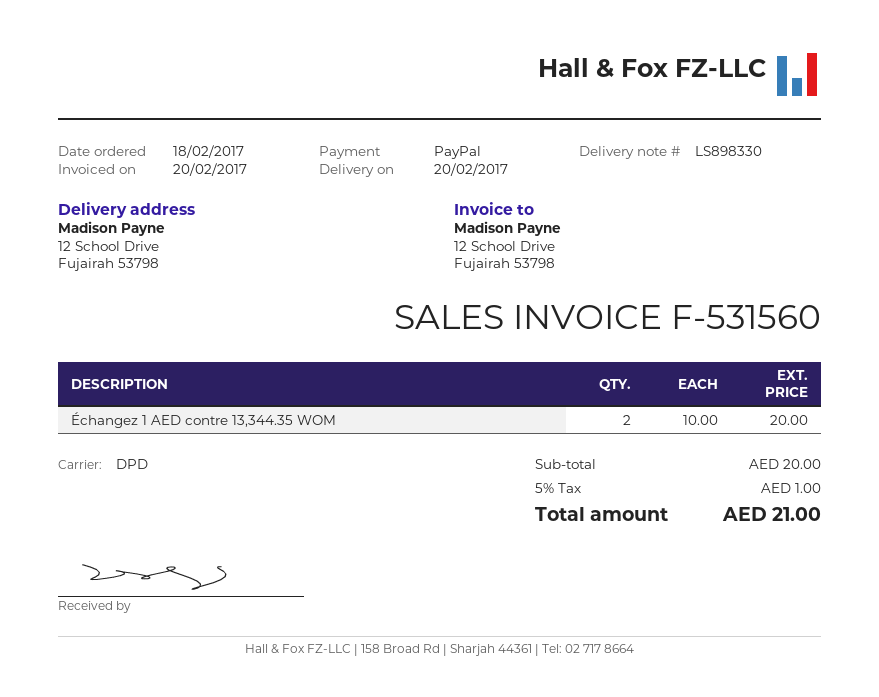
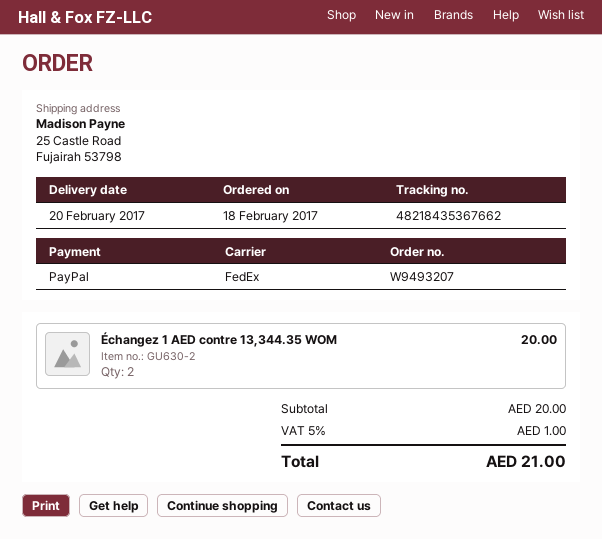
shipping method: DPD -> FedEx
ship to: 12 School Drive, Fujairah 53798 -> 25 Castle Road, Fujairah 53798

